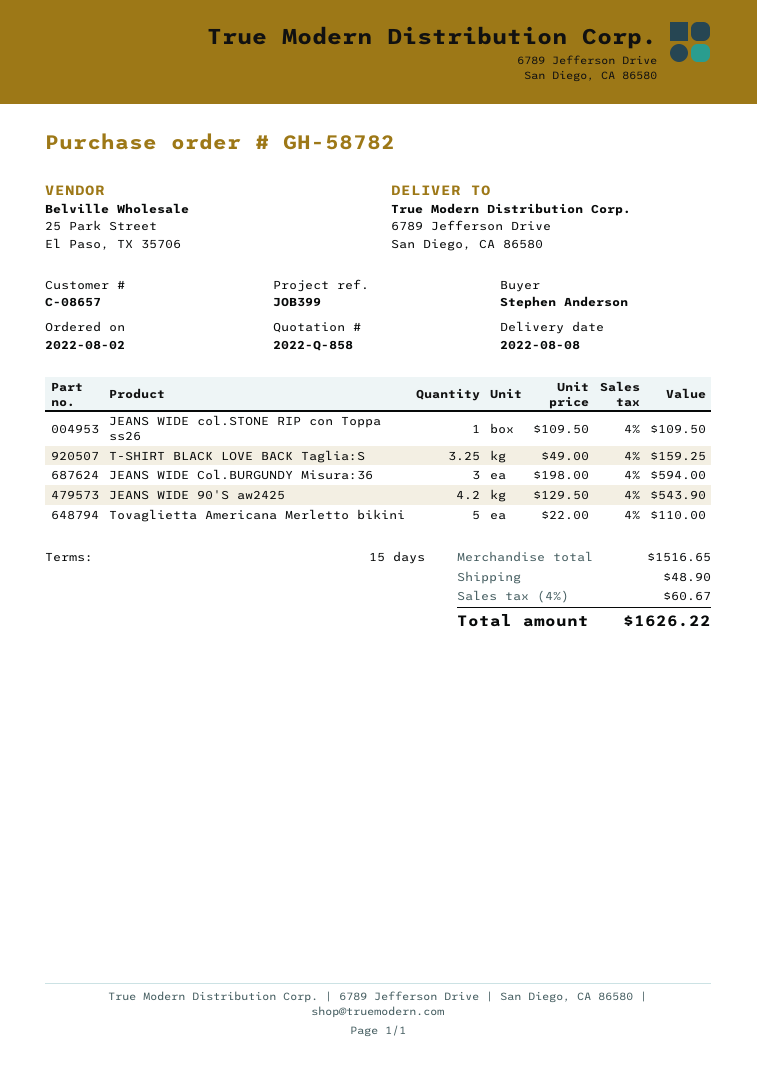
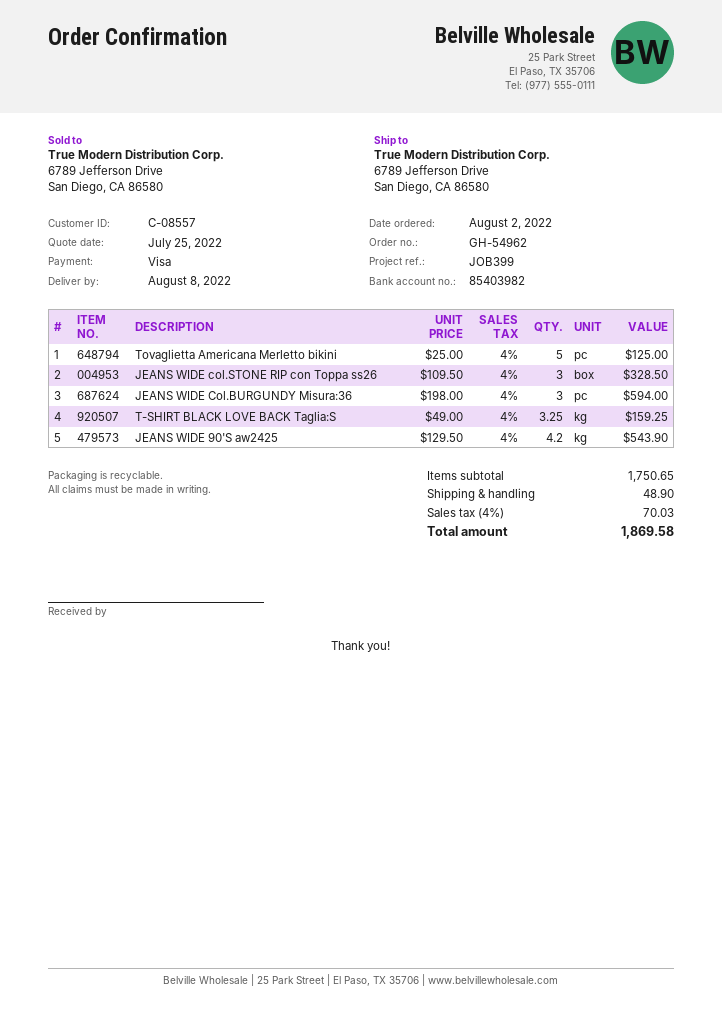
order number: GH-58782 -> GH-54962
customer number: C-08657 -> C-08557
JEANS WIDE col.STONE RIP con Toppa ss26: 1 x 109.50 = 109.50 -> 3 x 109.50 = 328.50
Tovaglietta Americana Merletto bikini: 5 x 22.00 = 110.00 -> 5 x 25.00 = 125.00
subtotal: 1516.65 -> 1750.65
tax: 4% = 60.67 -> 4% = 70.03
total: 1626.22 -> 1869.58

